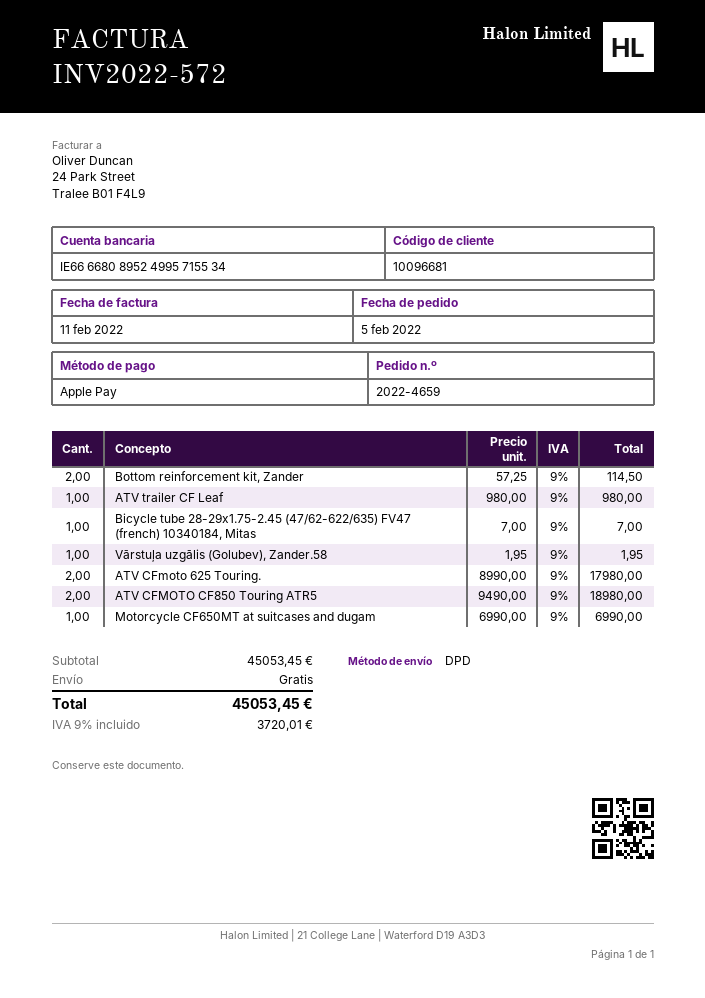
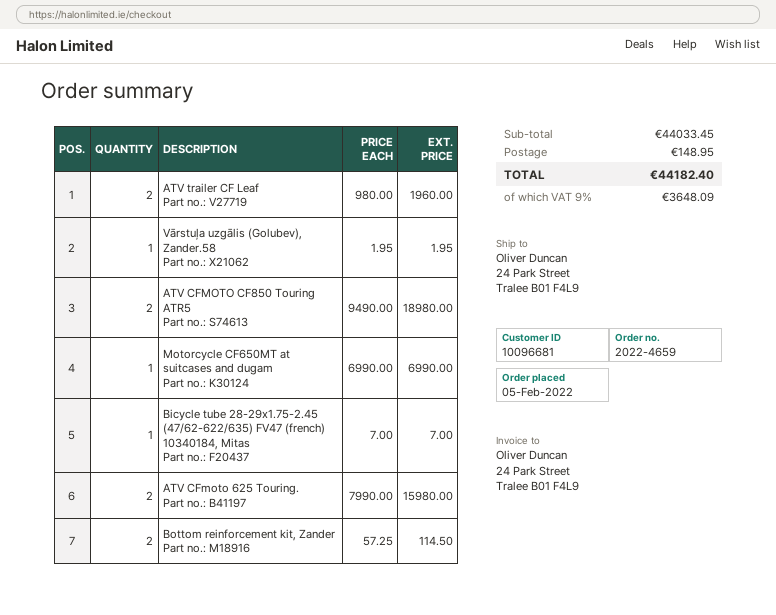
ATV trailer CF Leaf: 1 x 980.00 = 980.00 -> 2 x 980.00 = 1960.00
ATV CFmoto 625 Touring.: 2 x 8990.00 = 17980.00 -> 2 x 7990.00 = 15980.00
subtotal: 45053.45 -> 44033.45
shipping: 0.00 -> 148.95
tax: 9% = 3720.01 -> 9% = 3648.09
total: 45053.45 -> 44182.40

